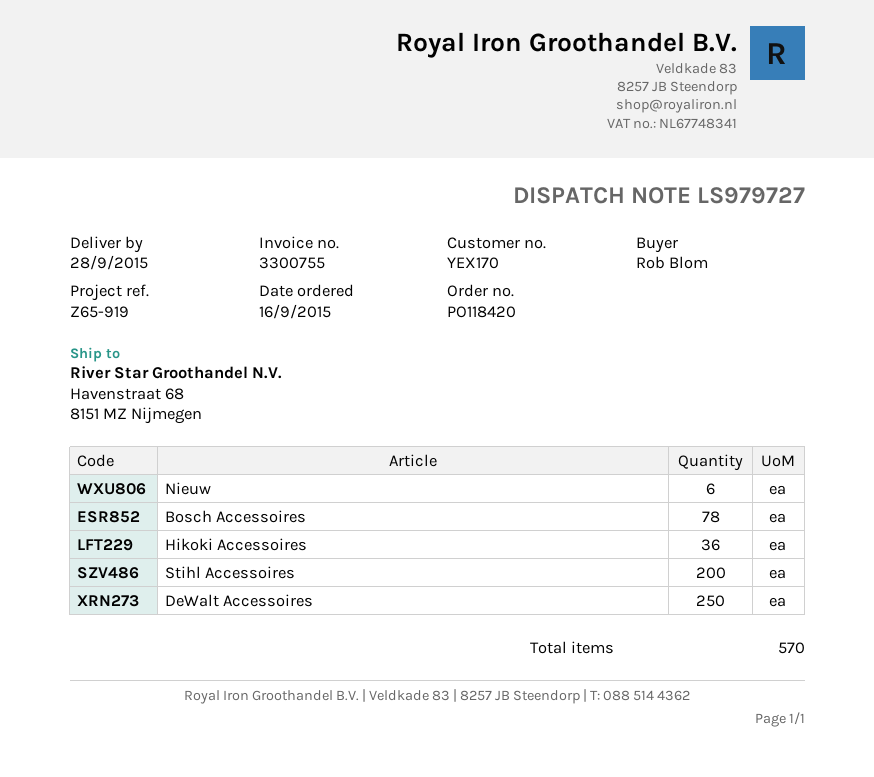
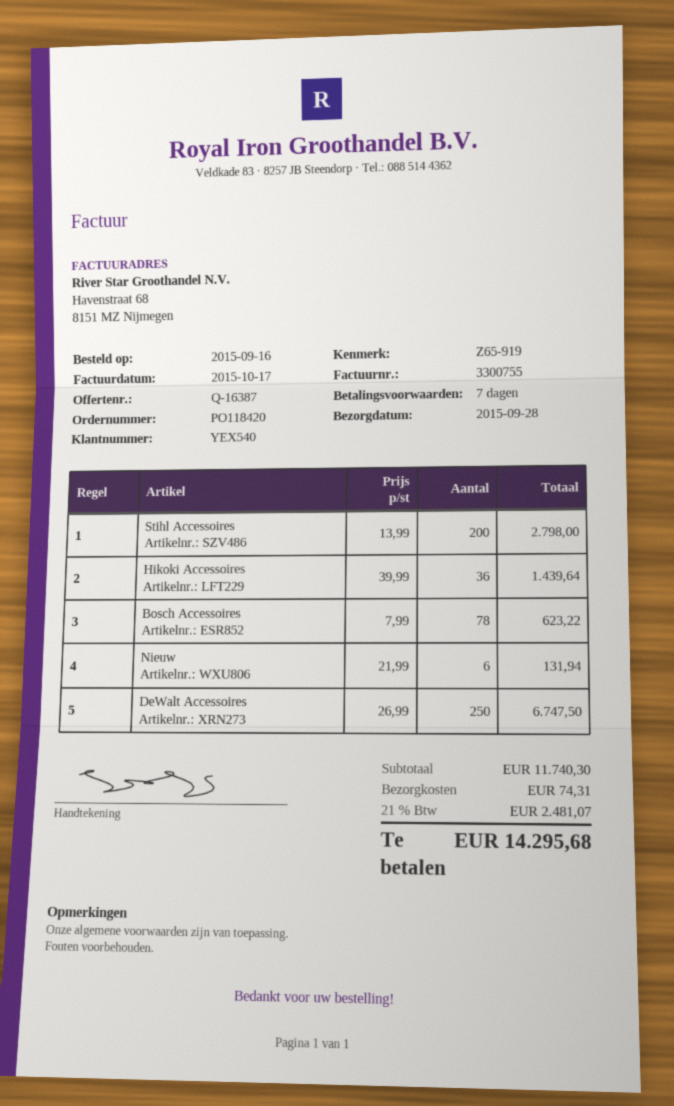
customer number: YEX170 -> YEX540

